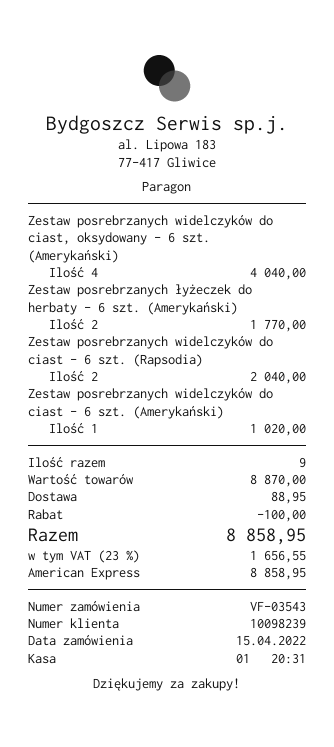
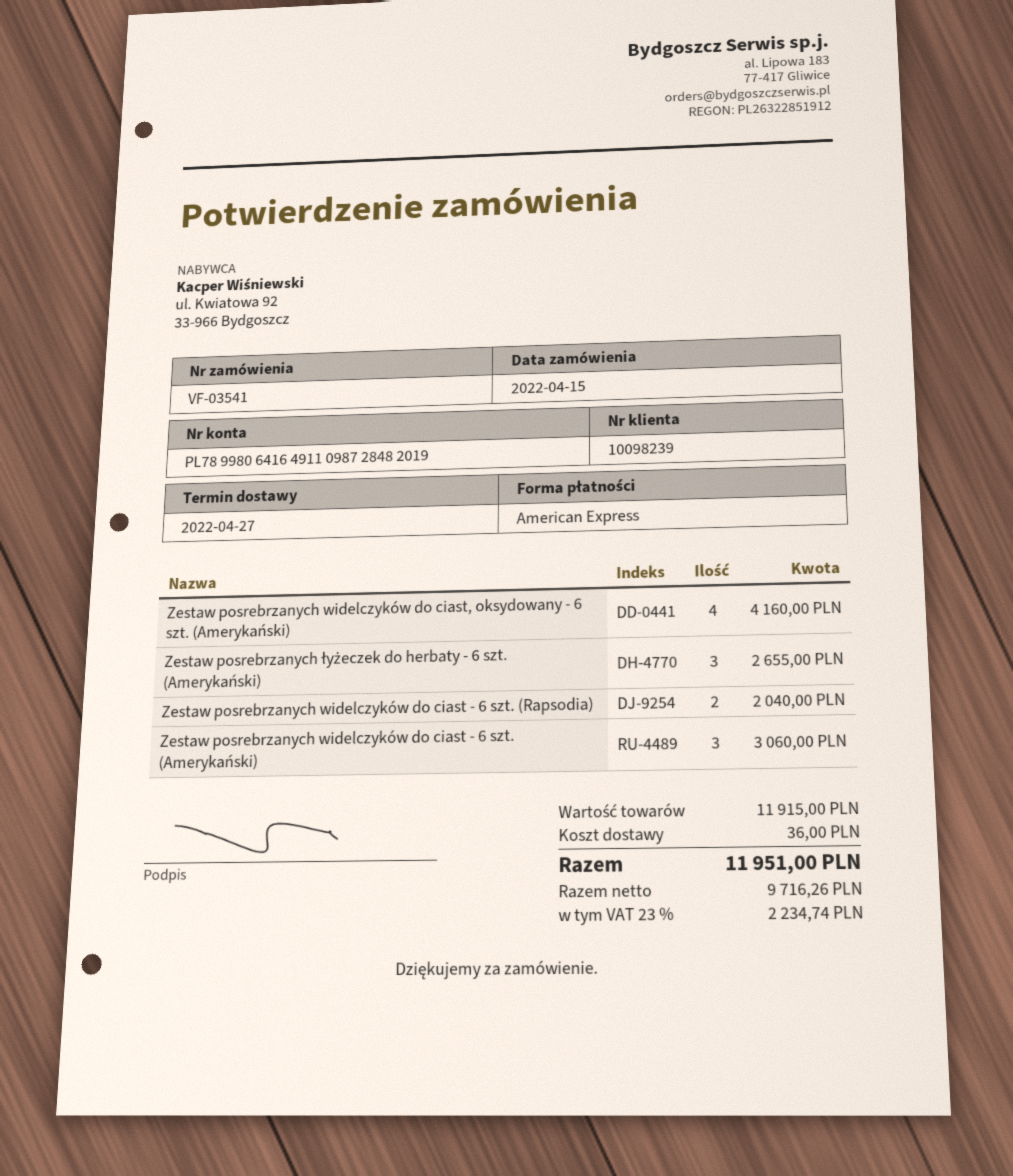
order number: VF-03543 -> VF-03541
Zestaw posrebrzanych widelczyków do ciast, oksydowany - 6 szt. (Amerykański): 4 for 4040.00 -> 4 for 4160.00
Zestaw posrebrzanych łyżeczek do herbaty - 6 szt. (Amerykański): 2 for 1770.00 -> 3 for 2655.00
Zestaw posrebrzanych widelczyków do ciast - 6 szt. (Amerykański): 1 for 1020.00 -> 3 for 3060.00
subtotal: 8870.00 -> 11915.00
discount: 100.00 -> none
shipping: 88.95 -> 36.00
tax: 23% = 1656.55 -> 23% = 2234.74
total: 8858.95 -> 11951.00

